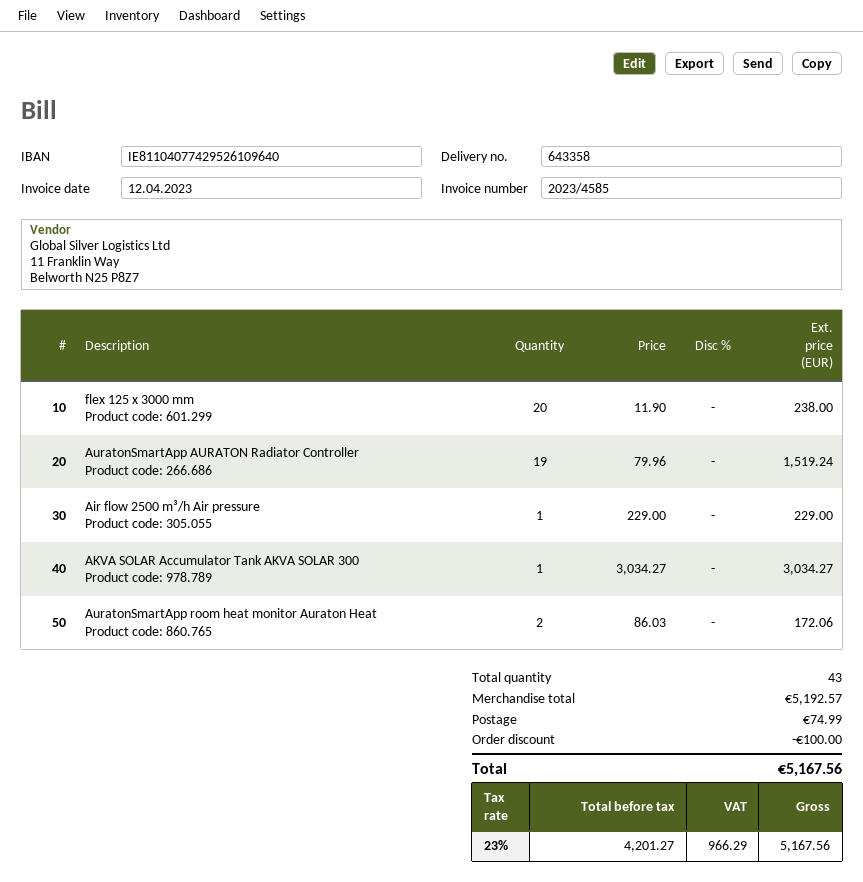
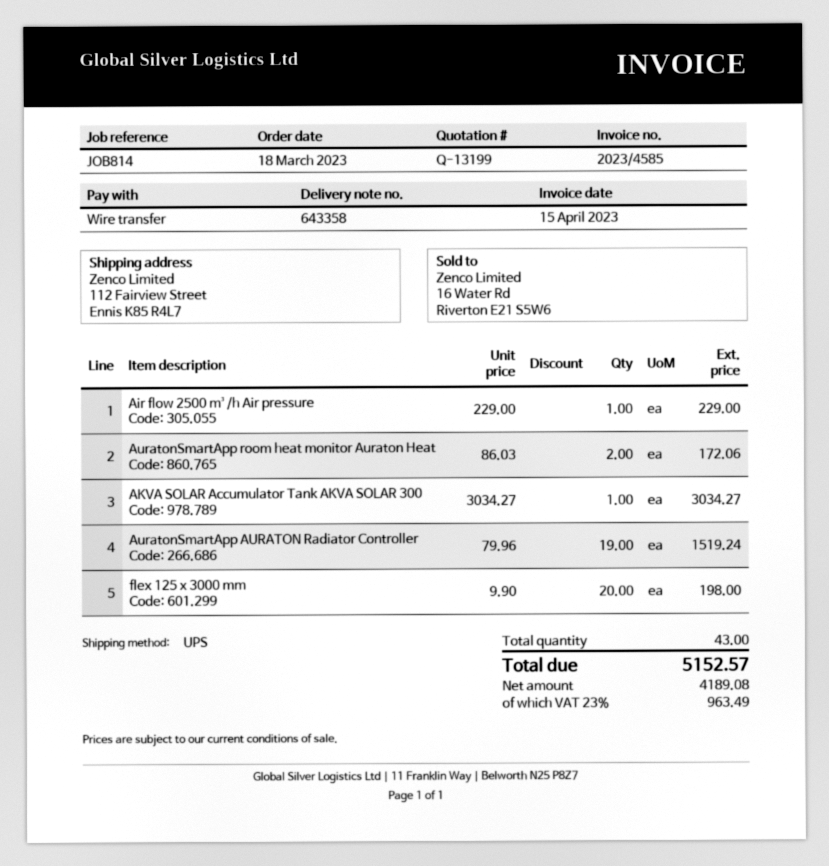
invoice date: 2023-04-12 -> 2023-04-15
flex 125 x 3000 mm: 20 x 11.90 = 238.00 -> 20 x 9.90 = 198.00
discount: 100.00 -> none
shipping: 74.99 -> none
net: 4201.27 -> 4189.08
tax: 23% = 966.29 -> 23% = 963.49
total: 5167.56 -> 5152.57

